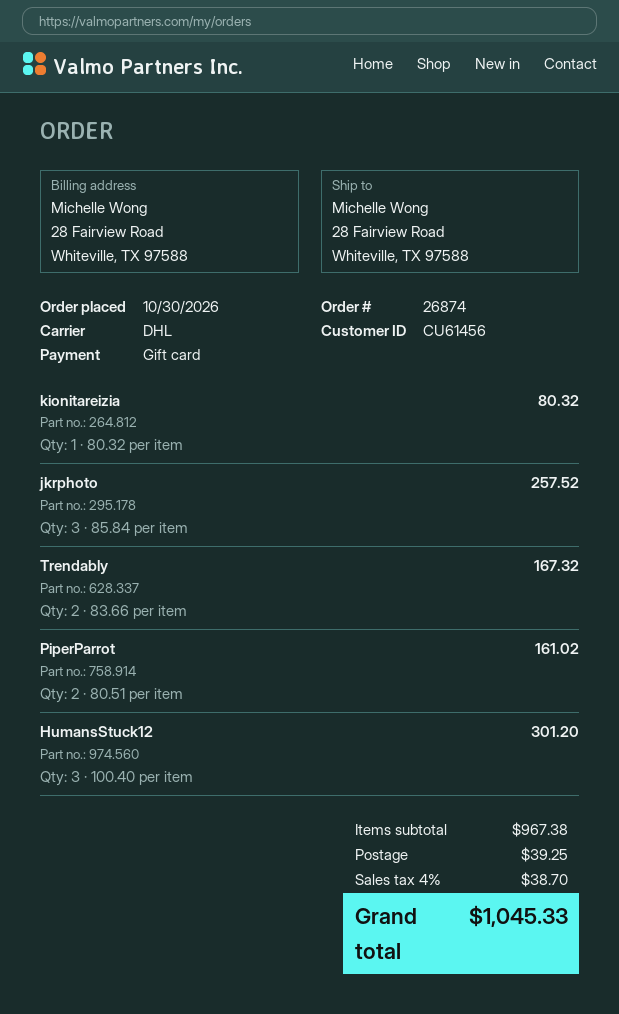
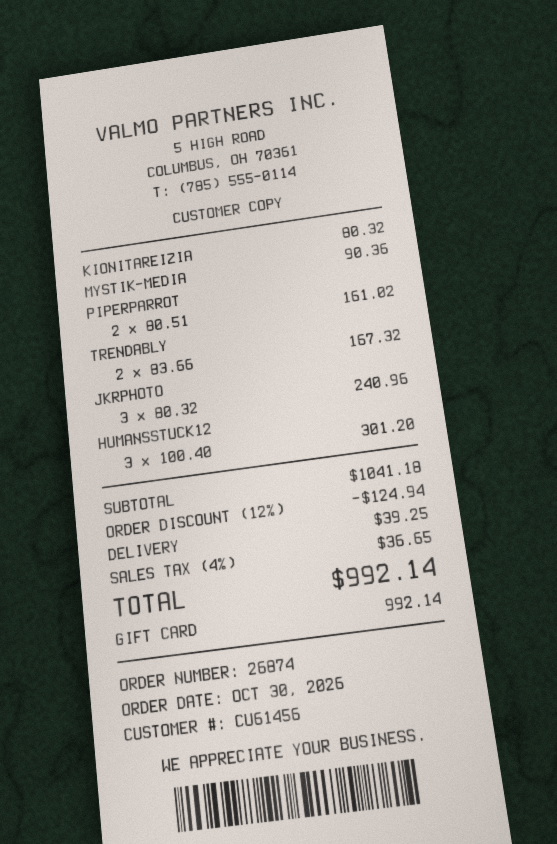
jkrphoto: 3 x 85.84 = 257.52 -> 3 x 80.32 = 240.96
MYSTIK-MEDIA: none -> 1 x 90.36 = 90.36
subtotal: 967.38 -> 1041.18
discount: none -> 12% = 124.94
tax: 4% = 38.70 -> 4% = 36.65
total: 1045.33 -> 992.14

